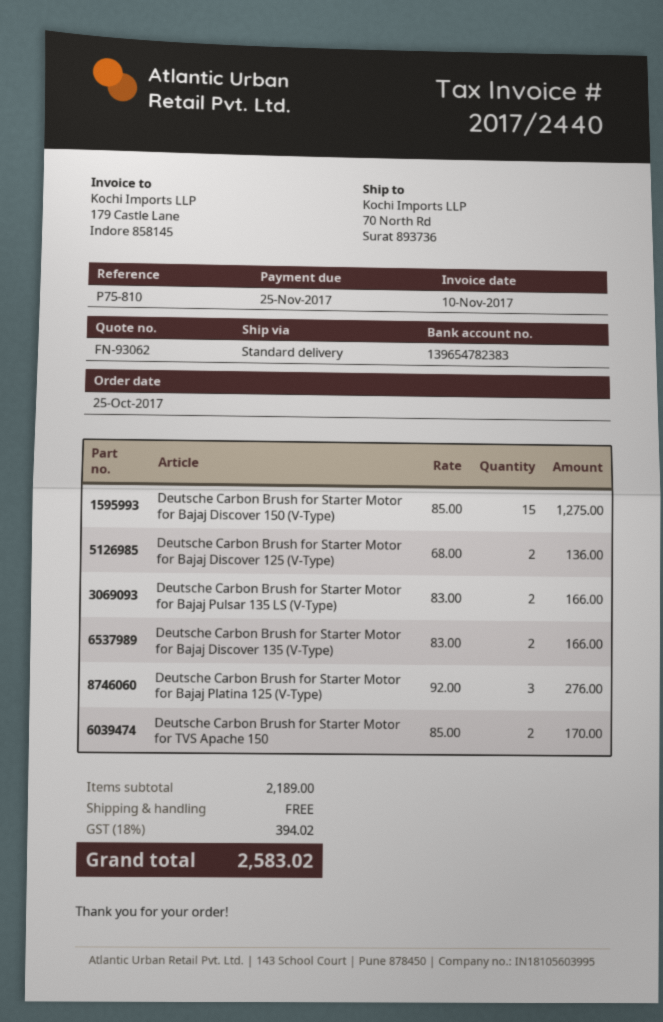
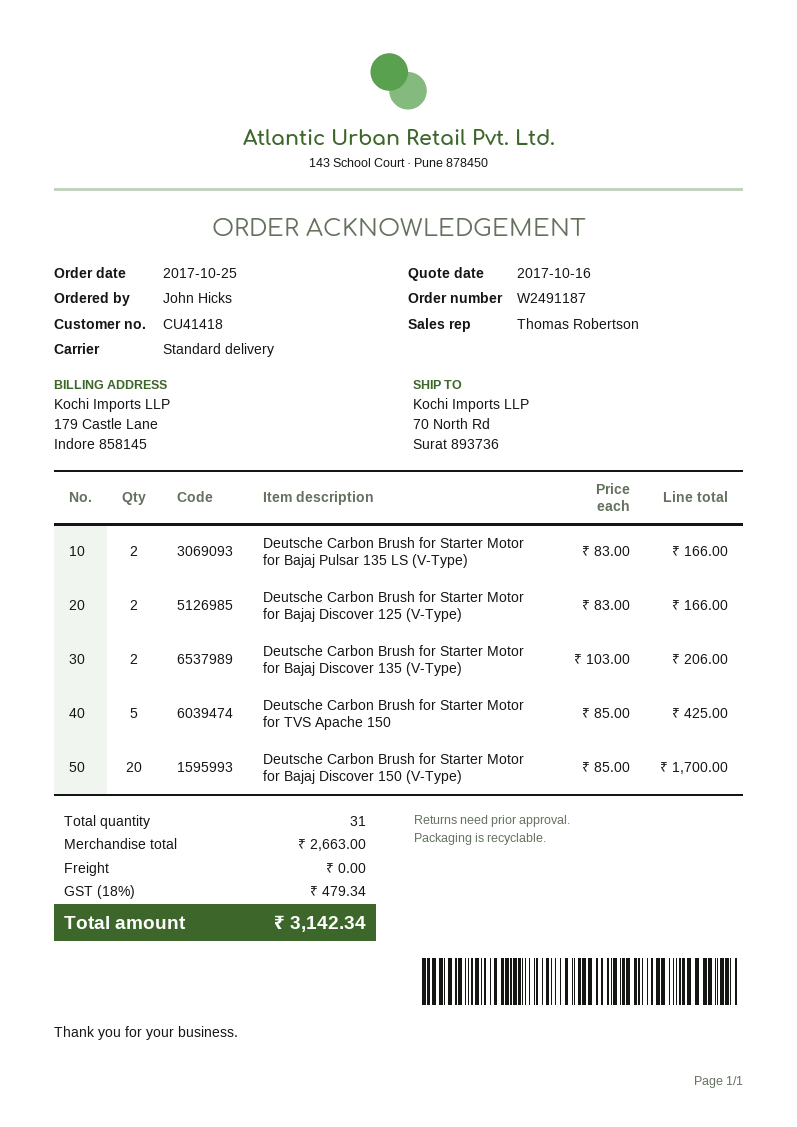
Deutsche Carbon Brush for Starter Motor for Bajaj Discover 150 (V-Type): 15 x 85.00 = 1275.00 -> 20 x 85.00 = 1700.00
Deutsche Carbon Brush for Starter Motor for Bajaj Discover 125 (V-Type): 2 x 68.00 = 136.00 -> 2 x 83.00 = 166.00
Deutsche Carbon Brush for Starter Motor for Bajaj Discover 135 (V-Type): 2 x 83.00 = 166.00 -> 2 x 103.00 = 206.00
Deutsche Carbon Brush for Starter Motor for Bajaj Platina 125 (V-Type): 3 x 92.00 = 276.00 -> none
Deutsche Carbon Brush for Starter Motor for TVS Apache 150: 2 x 85.00 = 170.00 -> 5 x 85.00 = 425.00
subtotal: 2189.00 -> 2663.00
tax: 18% = 394.02 -> 18% = 479.34
total: 2583.02 -> 3142.34

